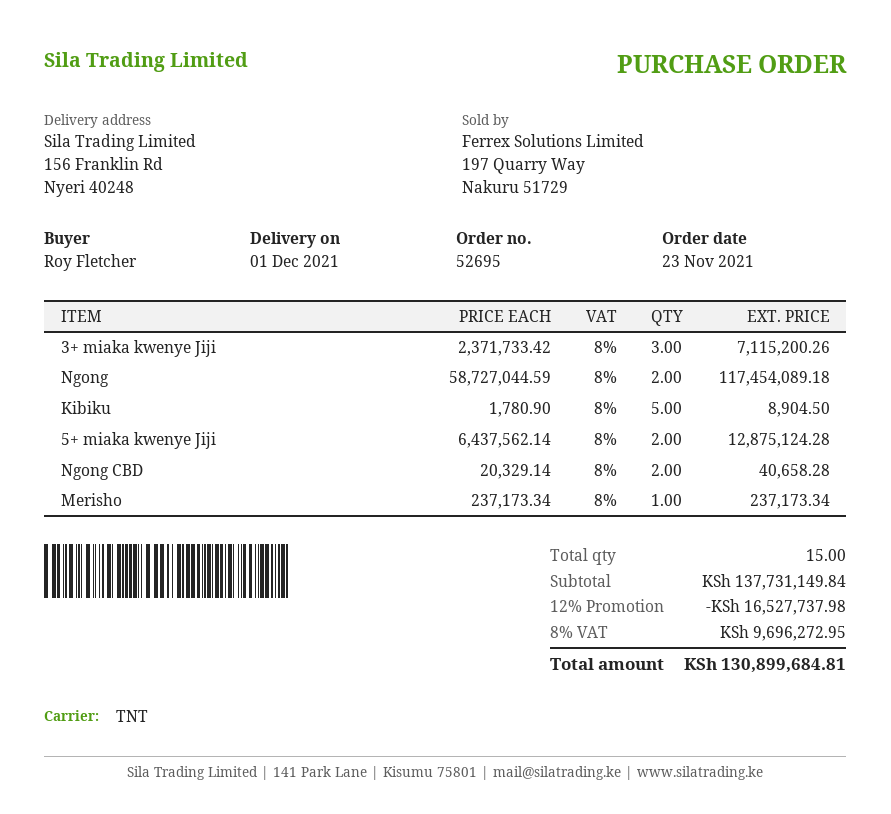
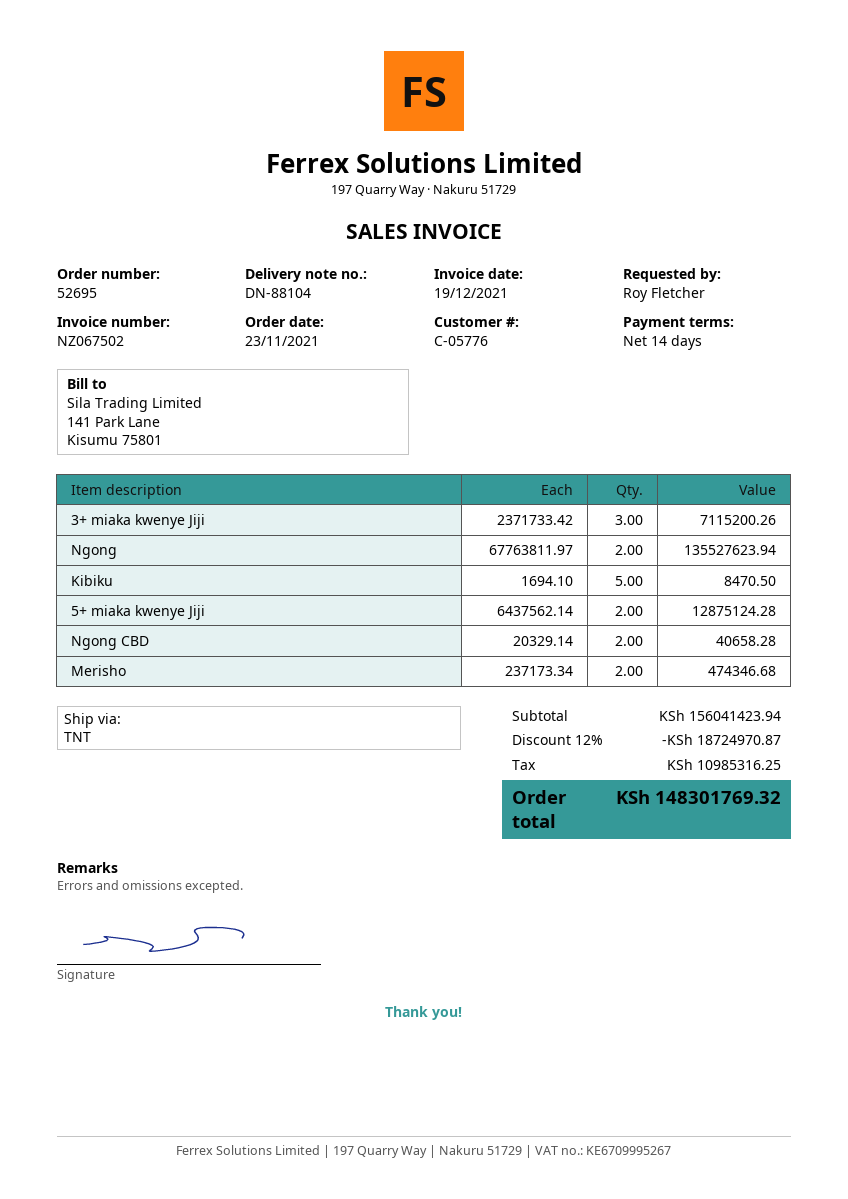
Ngong: 2 x 58727044.59 = 117454089.18 -> 2 x 67763811.97 = 135527623.94
Kibiku: 5 x 1780.90 = 8904.50 -> 5 x 1694.10 = 8470.50
Merisho: 1 x 237173.34 = 237173.34 -> 2 x 237173.34 = 474346.68
subtotal: 137731149.84 -> 156041423.94
discount: 12% = 16527737.98 -> 12% = 18724970.87
tax: 9696272.95 -> 10985316.25
total: 130899684.81 -> 148301769.32

